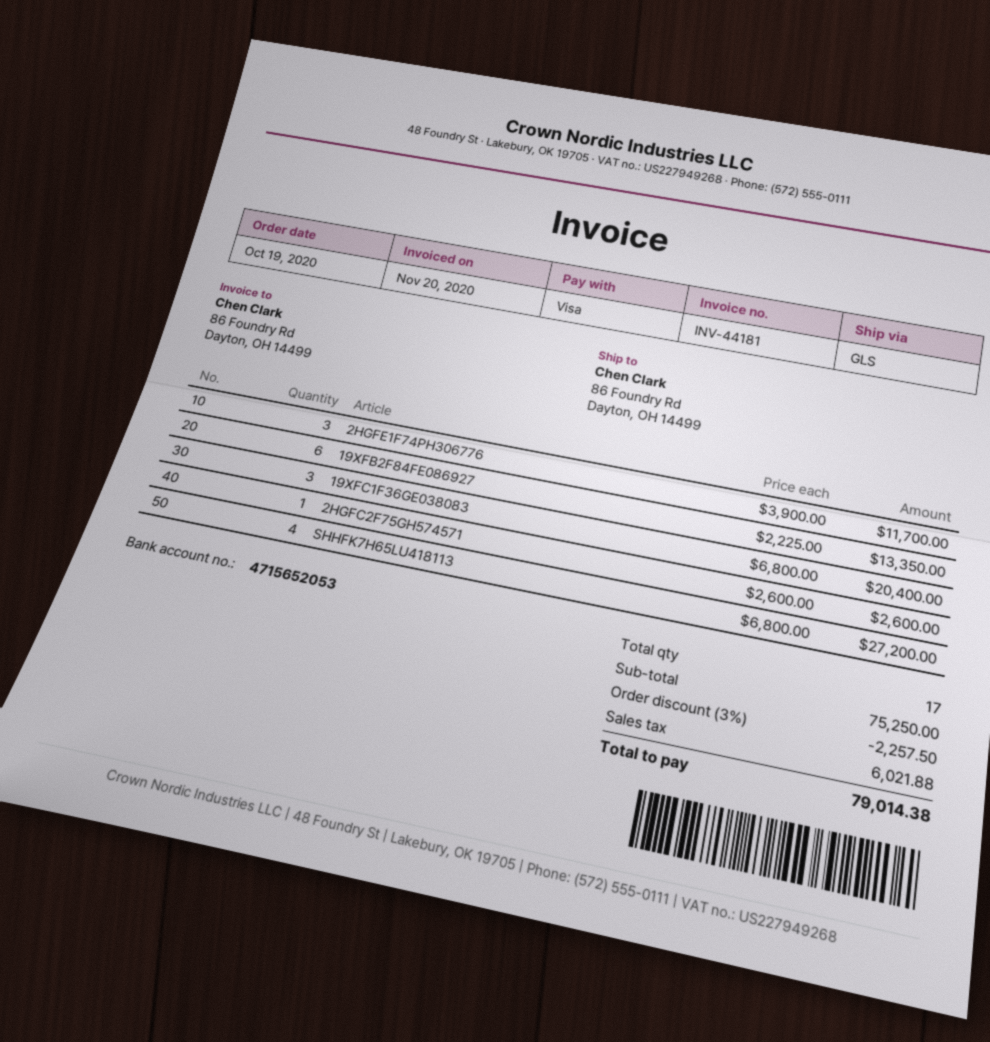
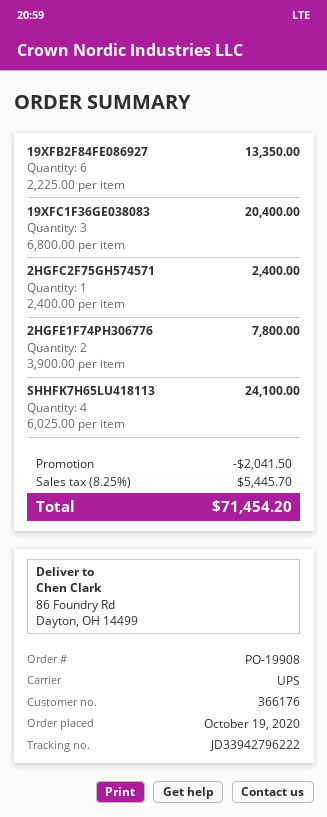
shipping method: GLS -> UPS
2HGFE1F74PH306776: 3 x 3900.00 = 11700.00 -> 2 x 3900.00 = 7800.00
2HGFC2F75GH574571: 1 x 2600.00 = 2600.00 -> 1 x 2400.00 = 2400.00
SHHFK7H65LU418113: 4 x 6800.00 = 27200.00 -> 4 x 6025.00 = 24100.00
discount: 2257.50 -> 2041.50
tax: 6021.88 -> 5445.70
total: 79014.38 -> 71454.20

